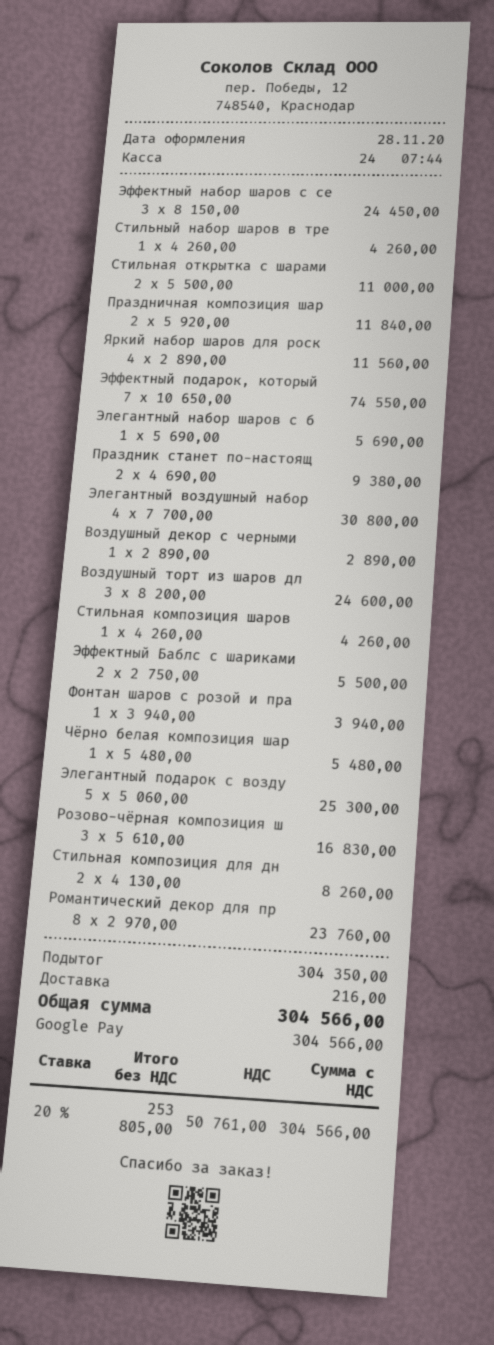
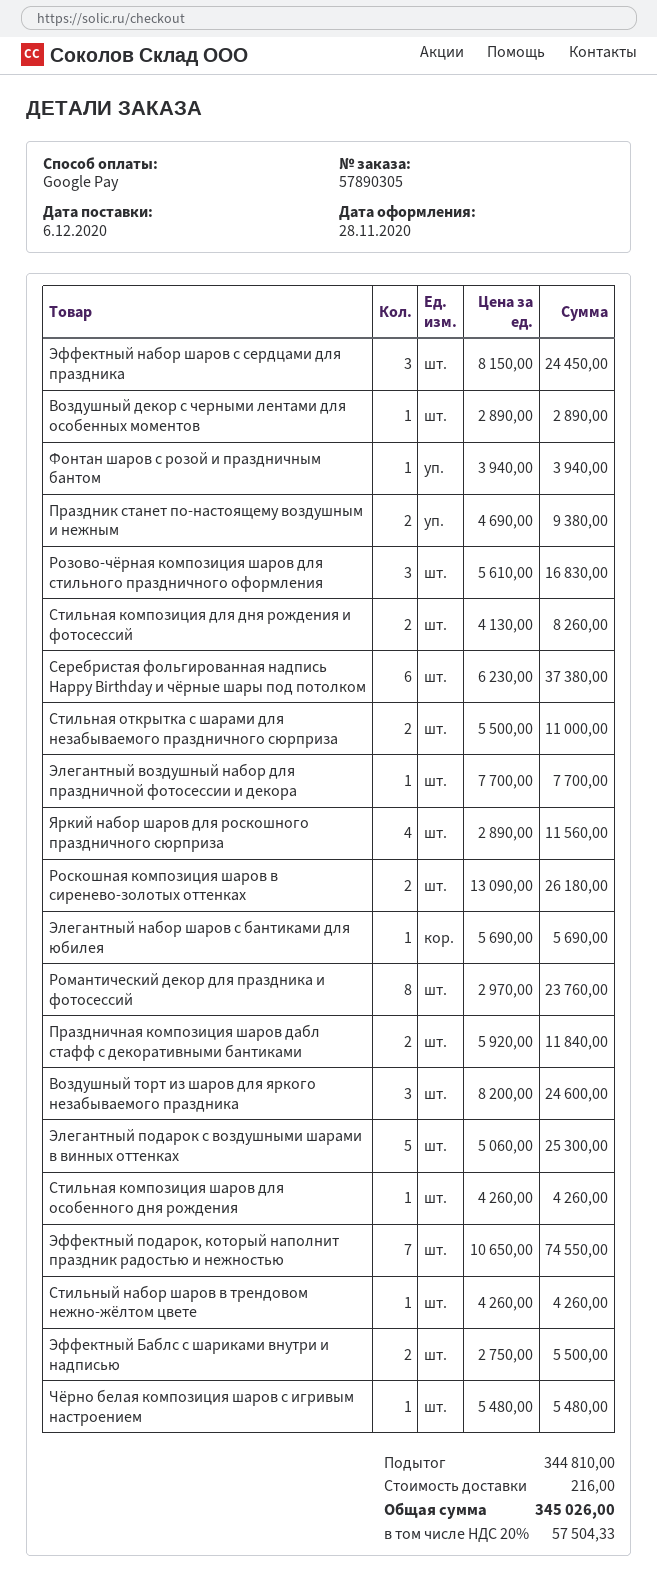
Элегантный воздушный набор: 4 x 7700.00 = 30800.00 -> 1 x 7700.00 = 7700.00
Серебристая фольгированная надпись Happy Birthday и чёрные шары под потолком: none -> 6 x 6230.00 = 37380.00
Роскошная композиция шаров в сиренево-золотых оттенках: none -> 2 x 13090.00 = 26180.00
subtotal: 304350.00 -> 344810.00
tax: 20% = 50761.00 -> 20% = 57504.33
total: 304566.00 -> 345026.00

